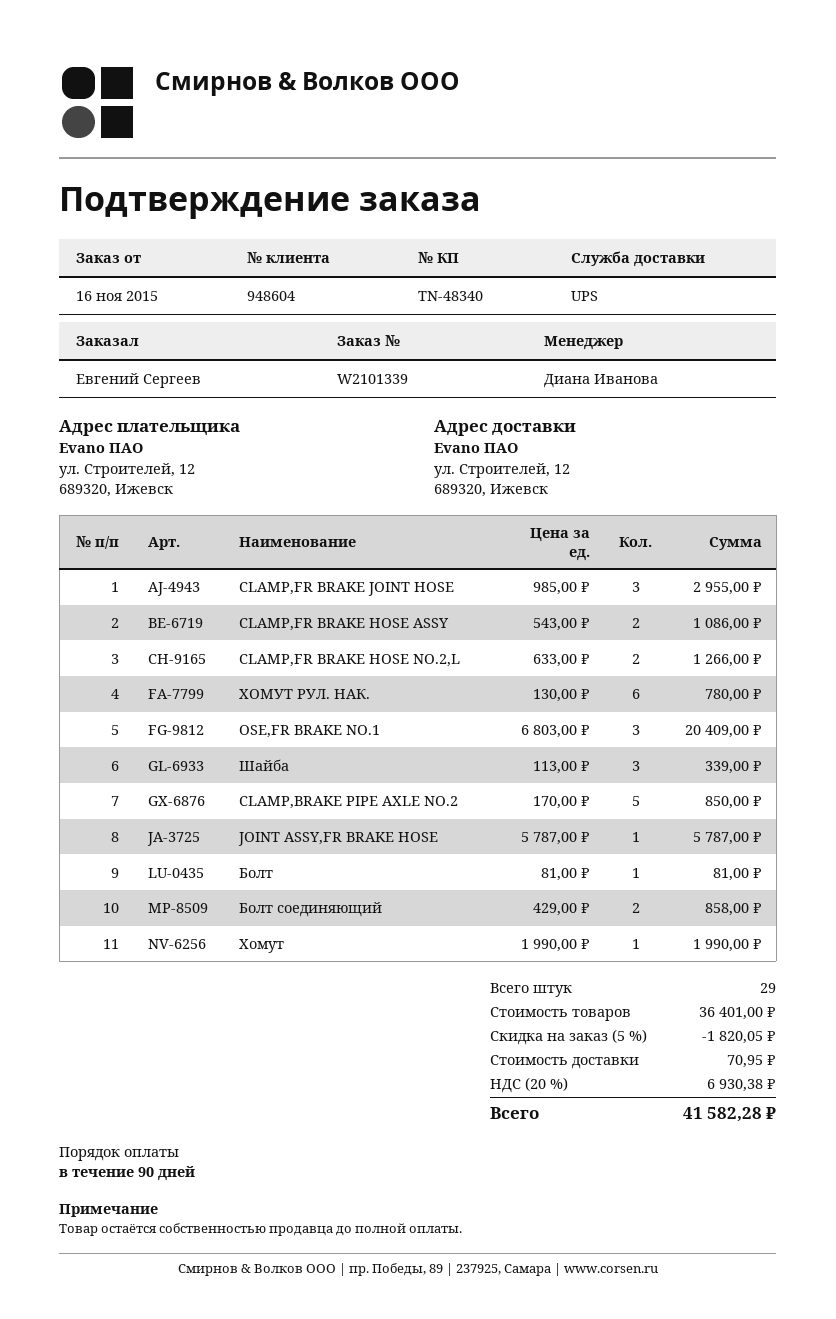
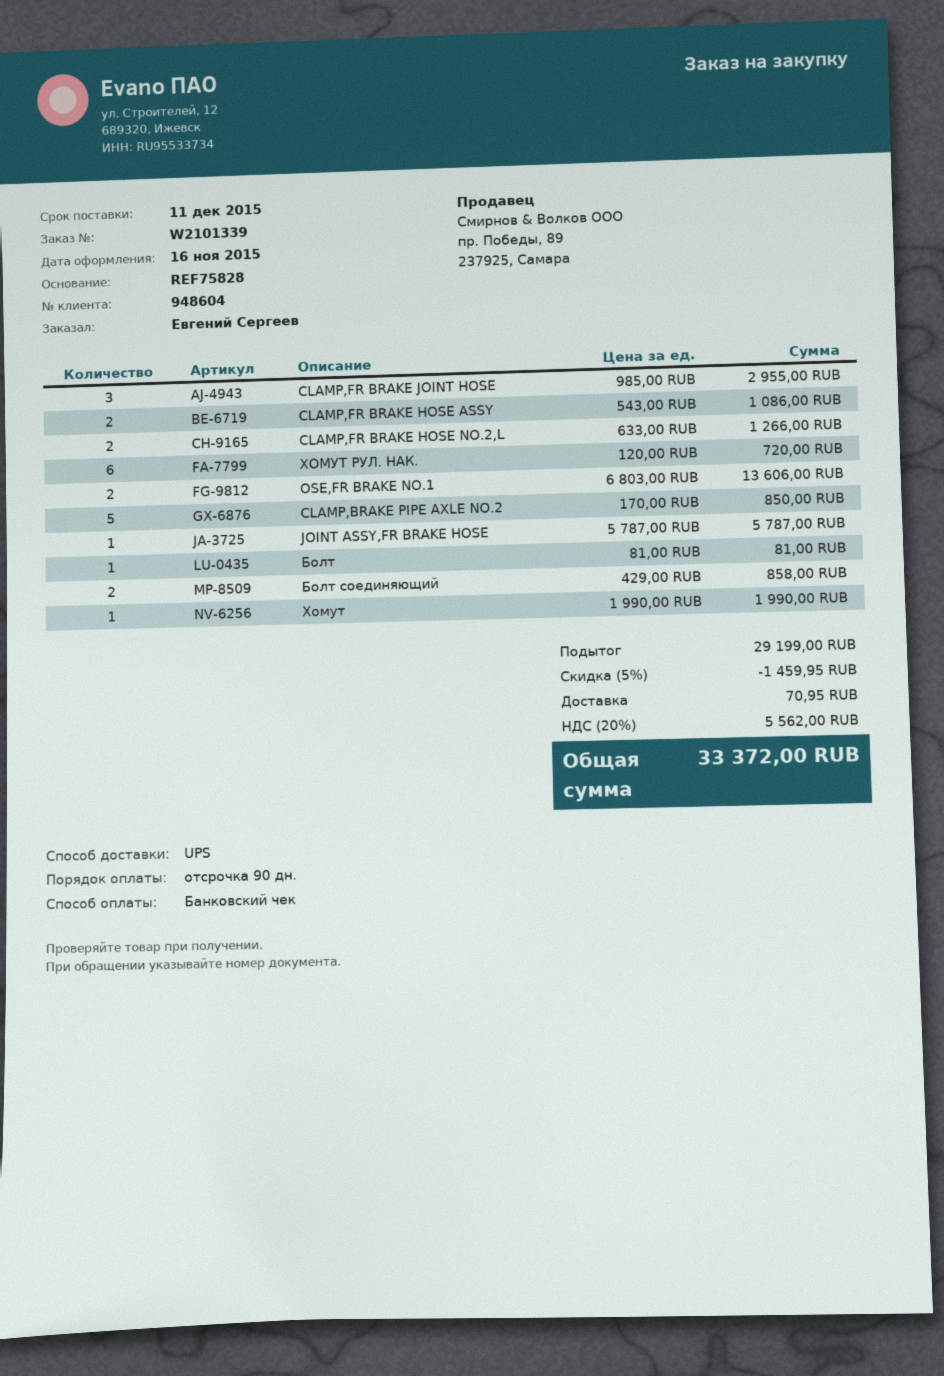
ХОМУТ РУЛ. НАК.: 6 x 130.00 = 780.00 -> 6 x 120.00 = 720.00
OSE,FR BRAKE NO.1: 3 x 6803.00 = 20409.00 -> 2 x 6803.00 = 13606.00
Шайба: 3 x 113.00 = 339.00 -> none
subtotal: 36401.00 -> 29199.00
discount: 5% = 1820.05 -> 5% = 1459.95
tax: 20% = 6930.38 -> 20% = 5562.00
total: 41582.28 -> 33372.00

